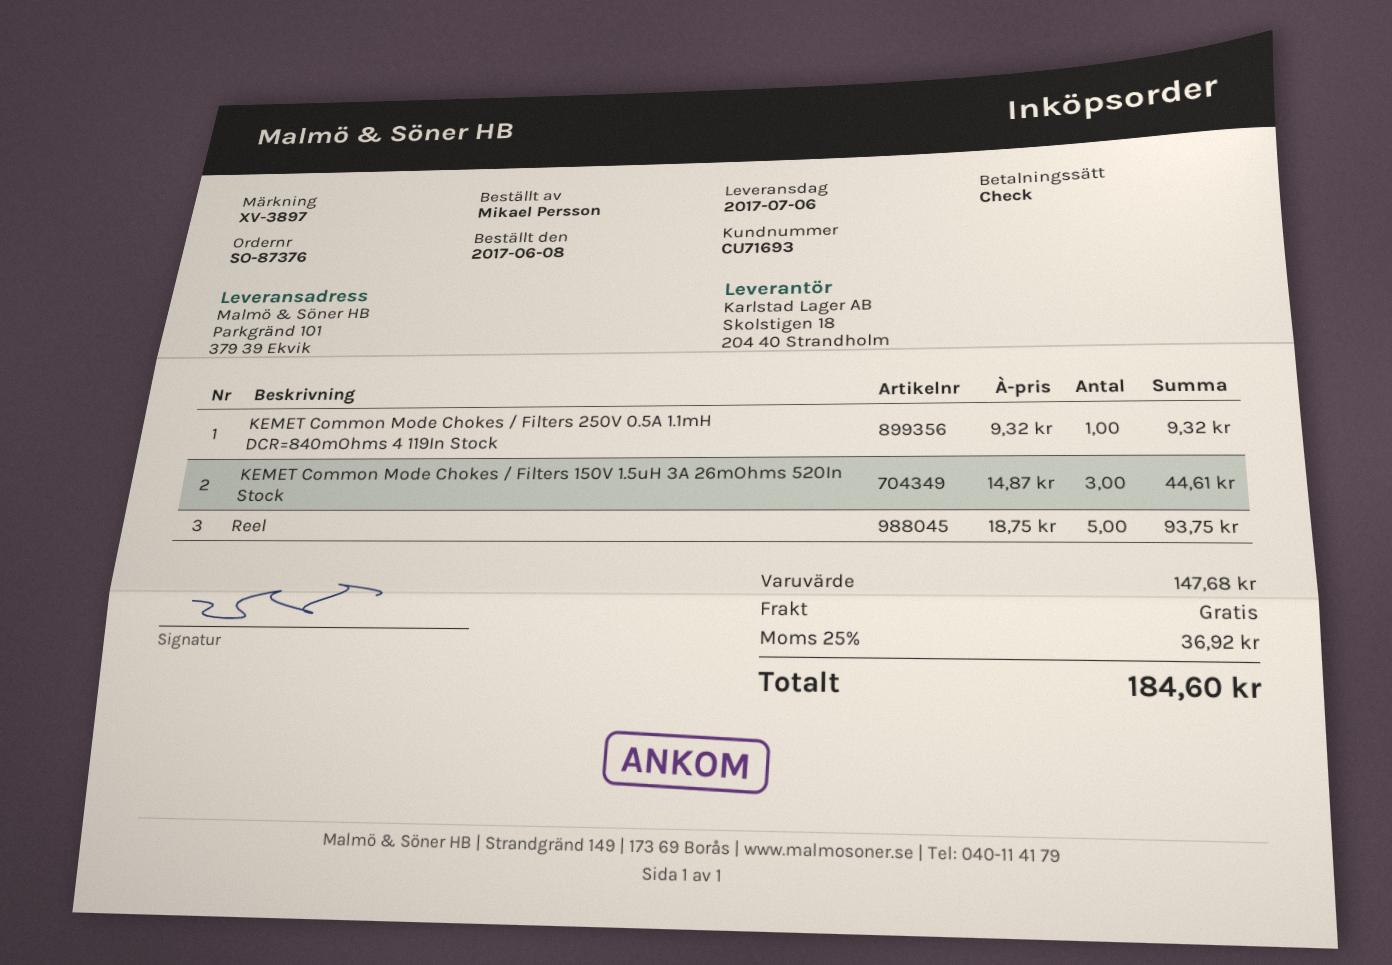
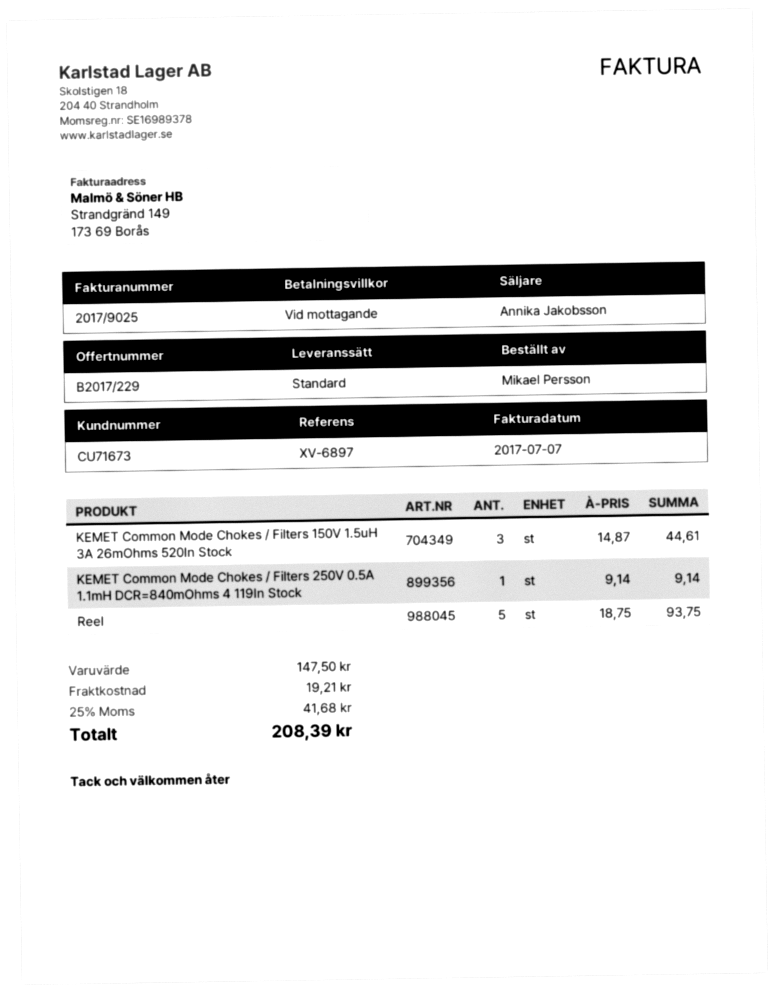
customer number: CU71693 -> CU71673
reference: XV-3897 -> XV-6897
KEMET Common Mode Chokes / Filters 250V 0.5A 1.1mH DCR=840mOhms 4 119In Stock: 1 x 9.32 = 9.32 -> 1 x 9.14 = 9.14
subtotal: 147.68 -> 147.50
shipping: 0.00 -> 19.21
tax: 25% = 36.92 -> 25% = 41.68
total: 184.60 -> 208.39

